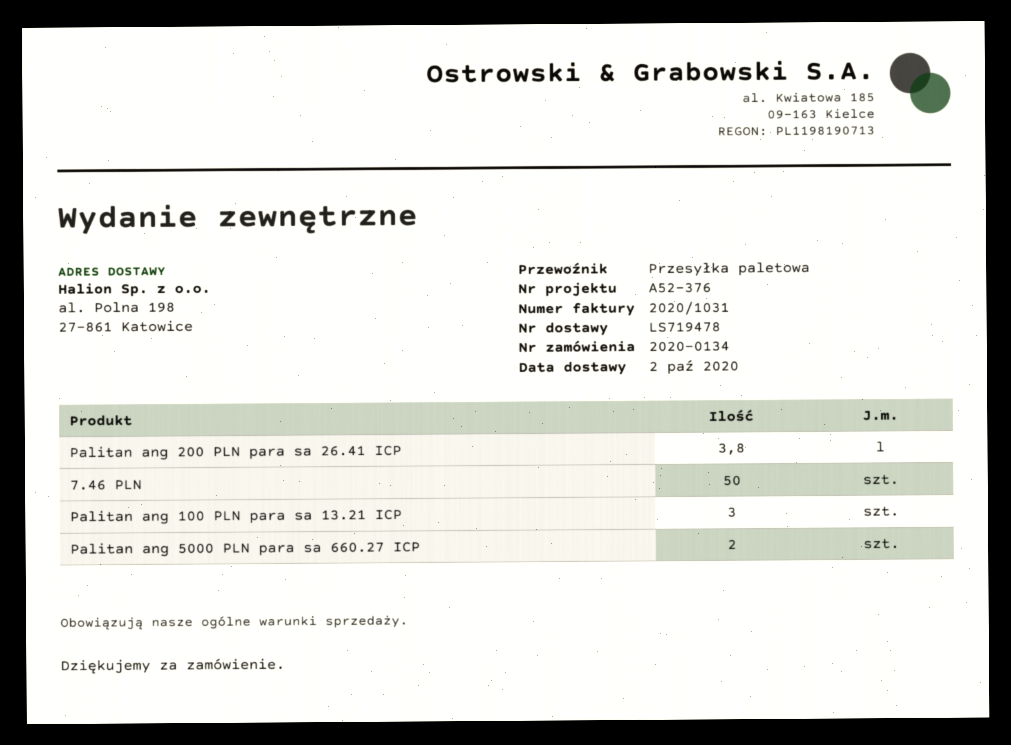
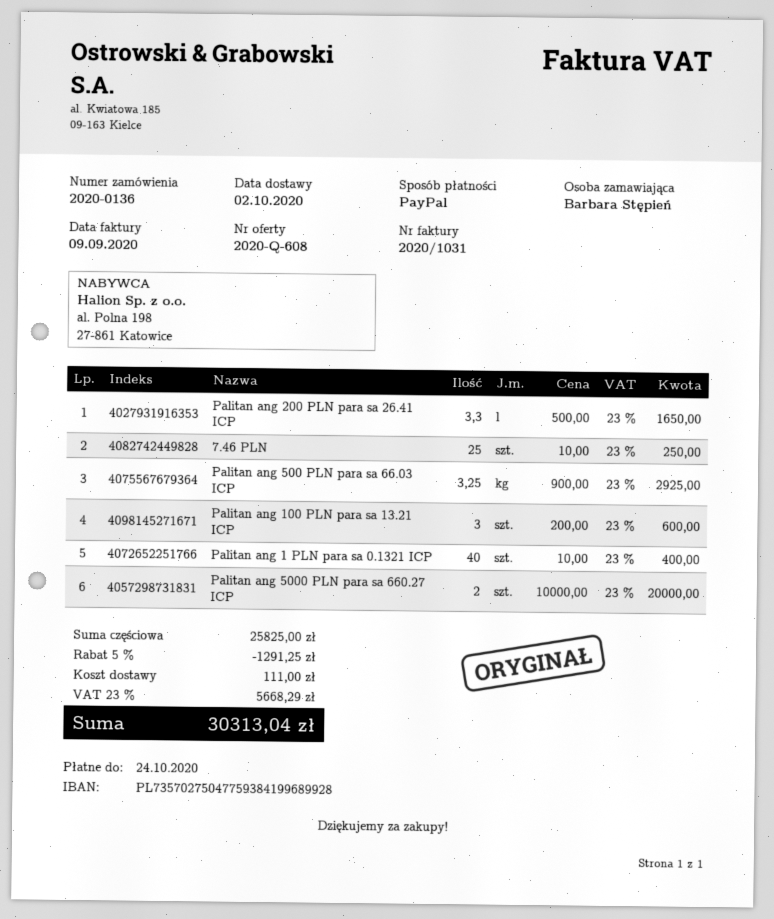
order number: 2020-0134 -> 2020-0136
Palitan ang 200 PLN para sa 26.41 ICP: 3.8 -> 3.3
7.46 PLN: 50 -> 25
Palitan ang 500 PLN para sa 66.03 ICP: none -> 3.25
Palitan ang 1 PLN para sa 0.1321 ICP: none -> 40

